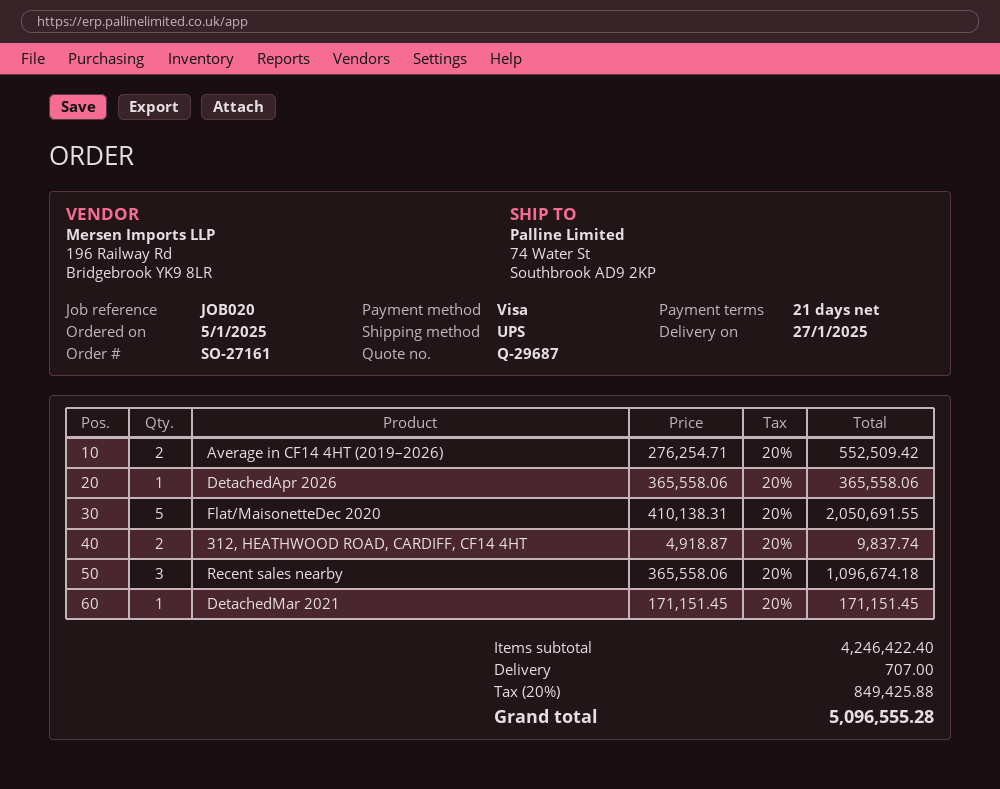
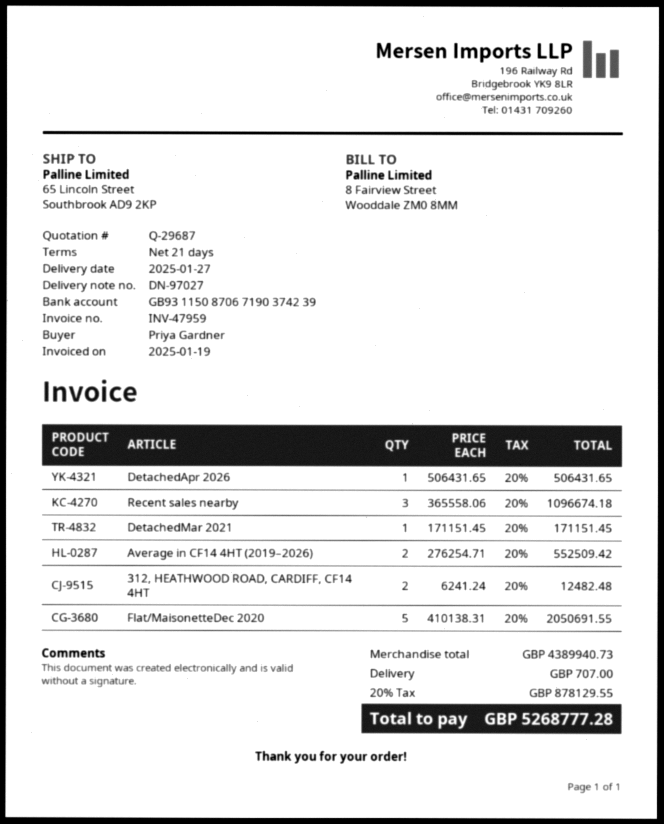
ship to: 74 Water St, Southbrook AD9 2KP -> 65 Lincoln Street, Southbrook AD9 2KP
DetachedApr 2026: 1 x 365558.06 = 365558.06 -> 1 x 506431.65 = 506431.65
312, HEATHWOOD ROAD, CARDIFF, CF14 4HT: 2 x 4918.87 = 9837.74 -> 2 x 6241.24 = 12482.48
subtotal: 4246422.40 -> 4389940.73
tax: 20% = 849425.88 -> 20% = 878129.55
total: 5096555.28 -> 5268777.28

